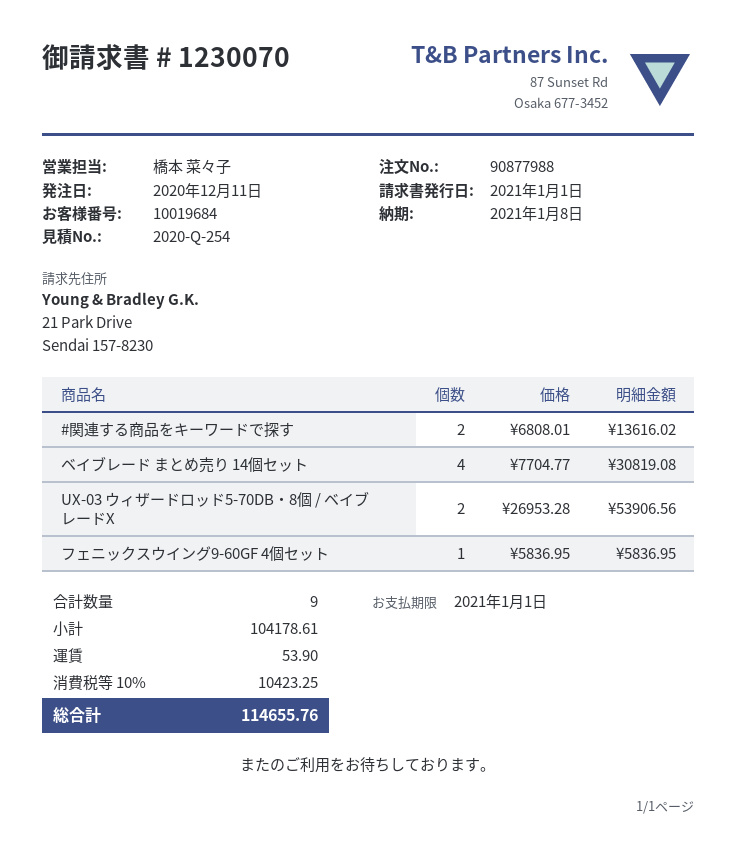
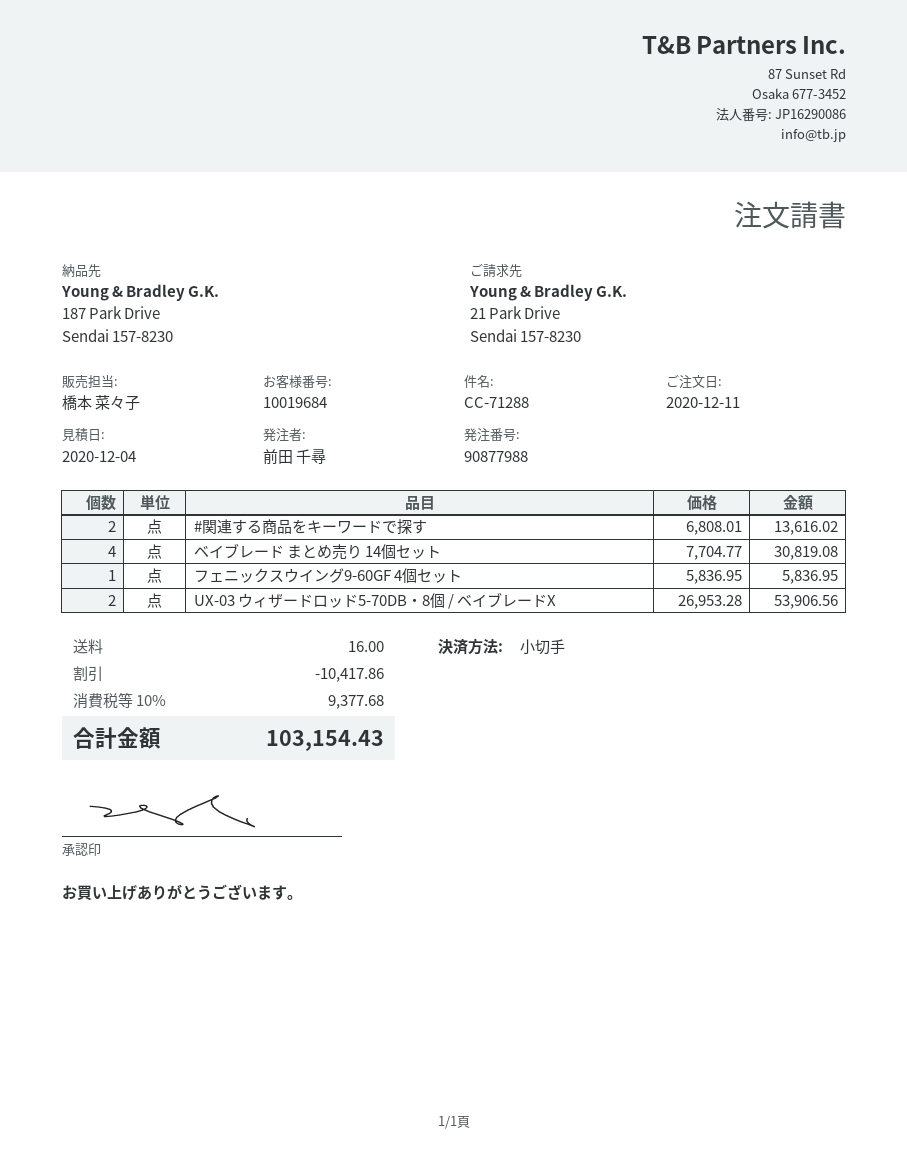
discount: none -> 10417.86
shipping: 53.90 -> 16.00
tax: 10% = 10423.25 -> 10% = 9377.68
total: 114655.76 -> 103154.43

